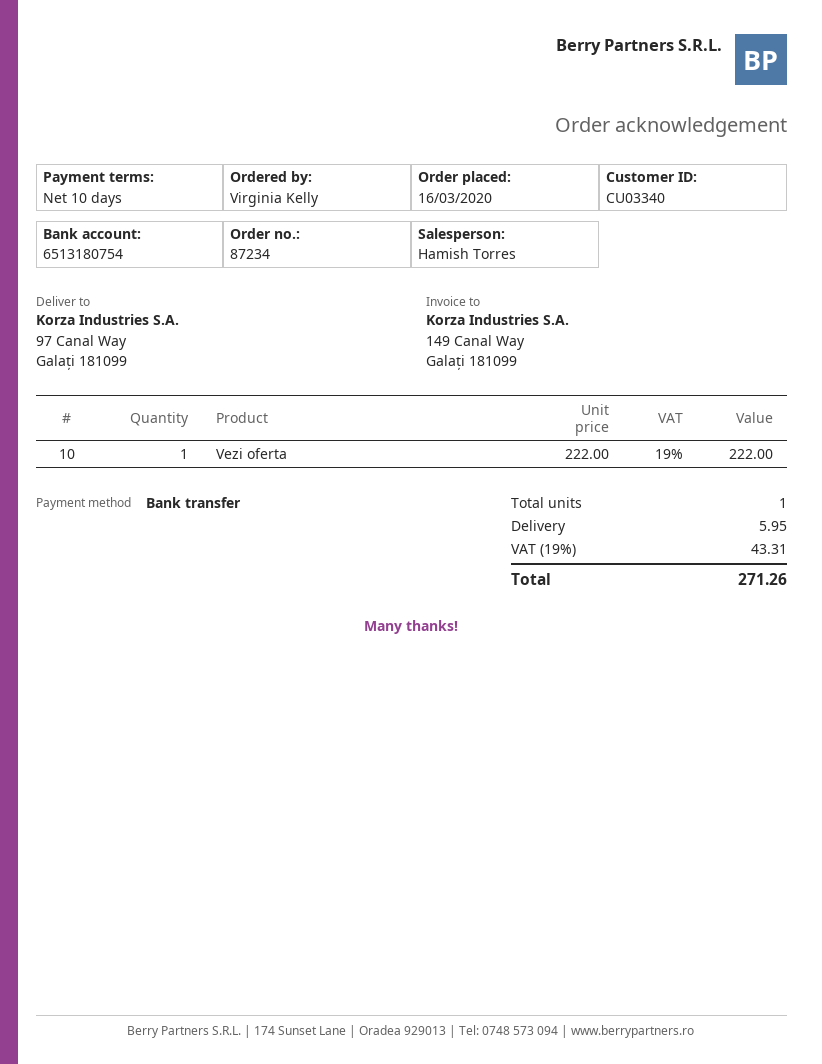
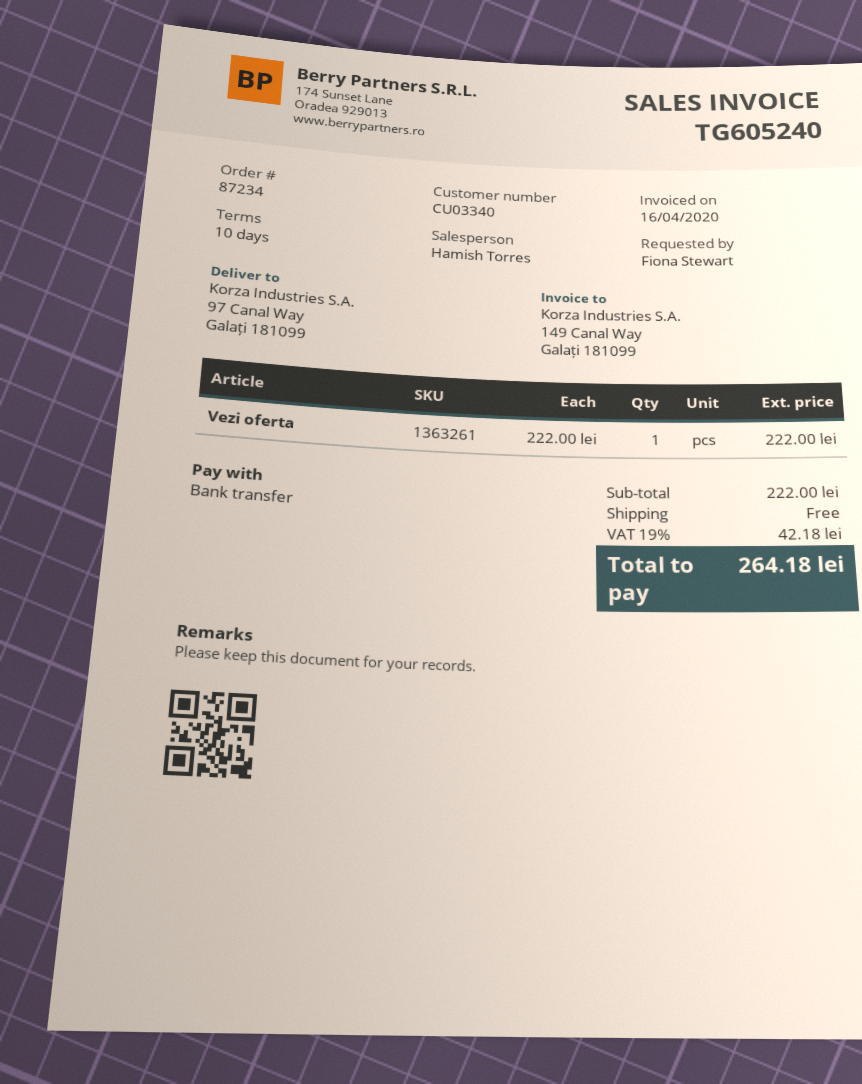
ordered by: Virginia Kelly -> Fiona Stewart
shipping: 5.95 -> 0.00
tax: 19% = 43.31 -> 19% = 42.18
total: 271.26 -> 264.18

